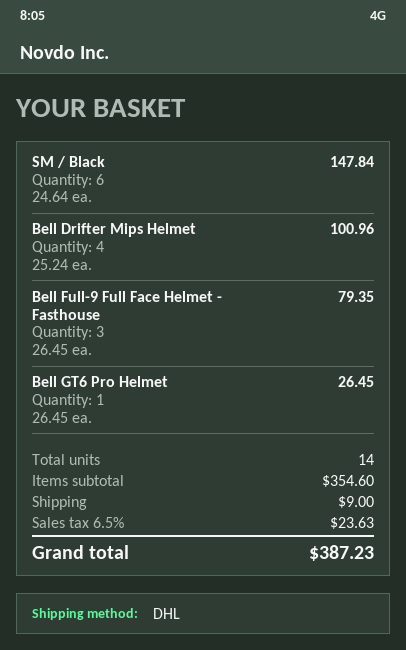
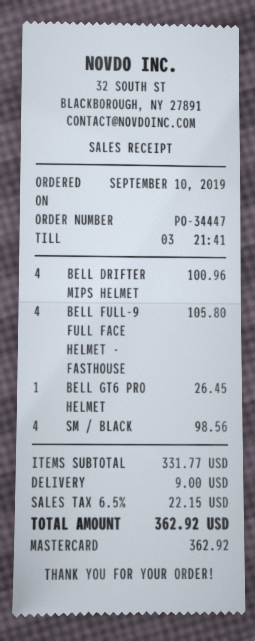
SM / Black: 6 for 147.84 -> 4 for 98.56
Bell Full-9 Full Face Helmet - Fasthouse: 3 for 79.35 -> 4 for 105.80
subtotal: 354.60 -> 331.77
tax: 6.5% = 23.63 -> 6.5% = 22.15
total: 387.23 -> 362.92

